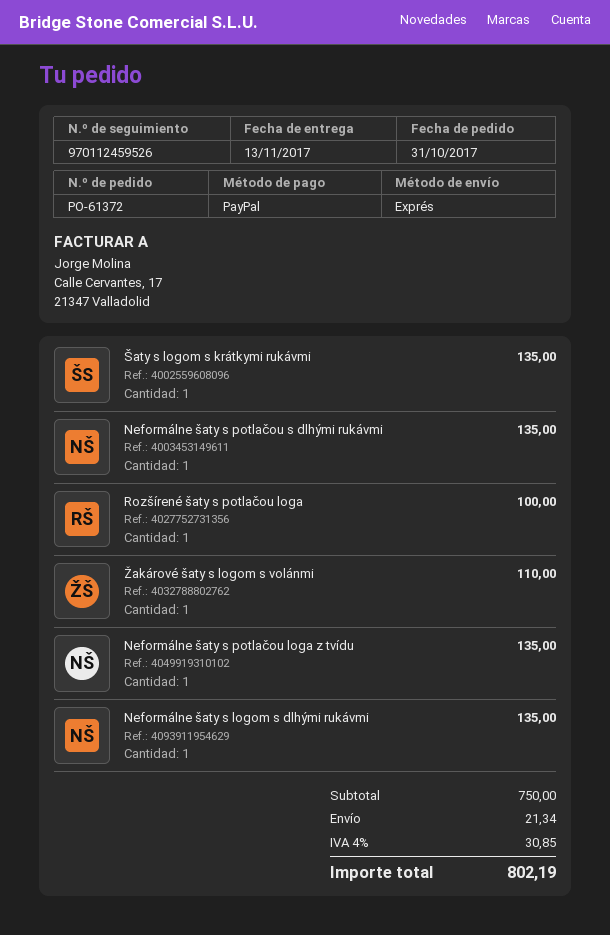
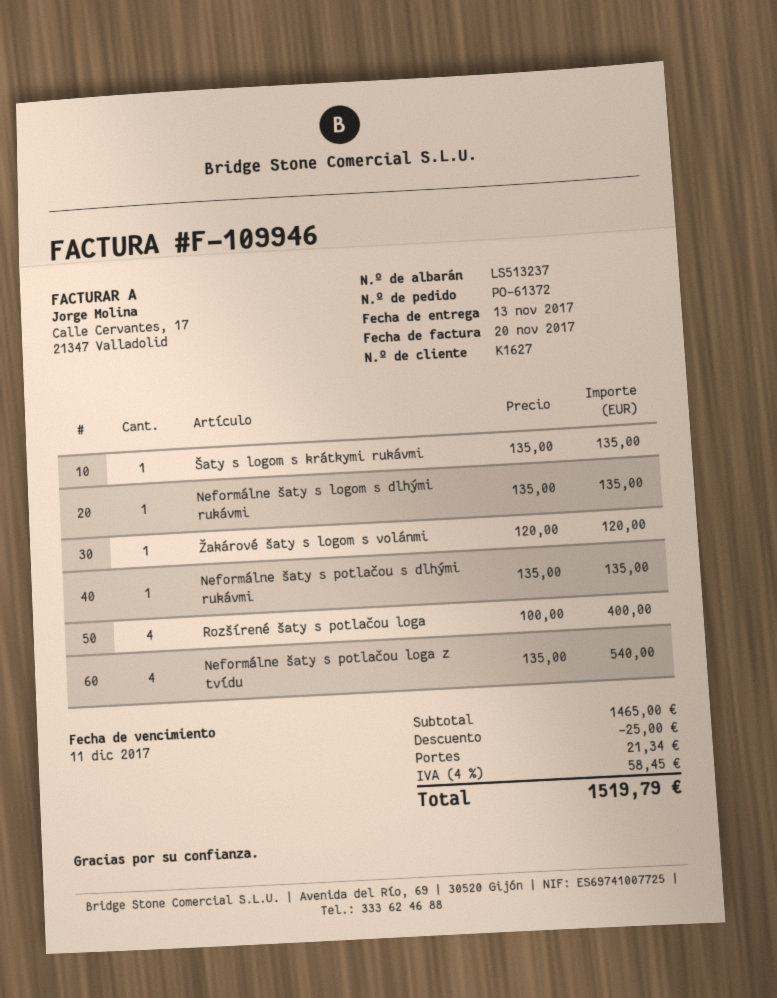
Rozšírené šaty s potlačou loga: 1 for 100.00 -> 4 for 400.00
Žakárové šaty s logom s volánmi: 1 for 110.00 -> 1 for 120.00
Neformálne šaty s potlačou loga z tvídu: 1 for 135.00 -> 4 for 540.00
subtotal: 750.00 -> 1465.00
discount: none -> 25.00
tax: 4% = 30.85 -> 4% = 58.45
total: 802.19 -> 1519.79

